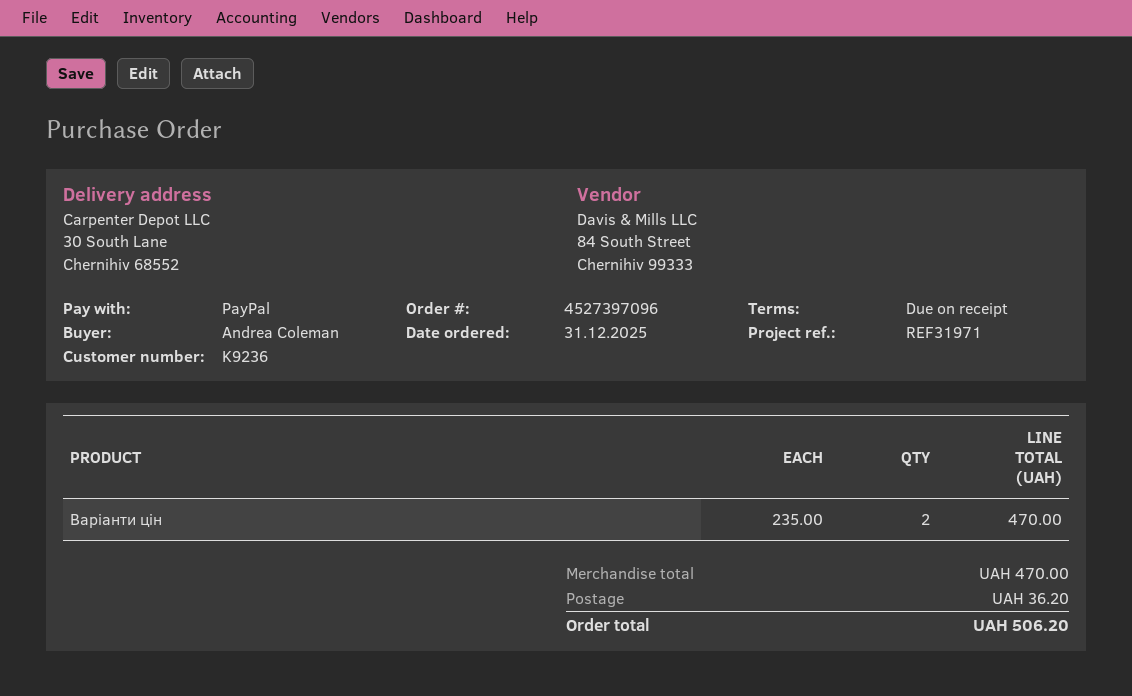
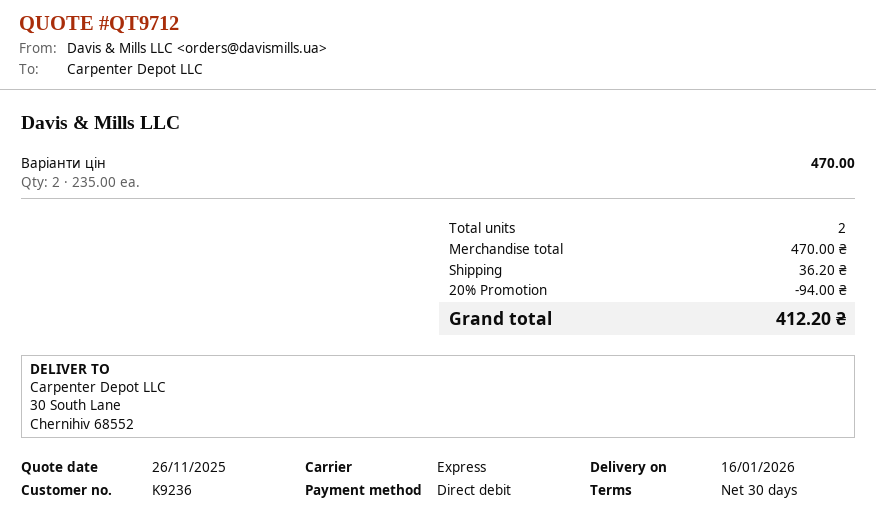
payment terms: on receipt -> 30 days
payment method: PayPal -> direct debit
discount: none -> 20% = 94.00
total: 506.20 -> 412.20

